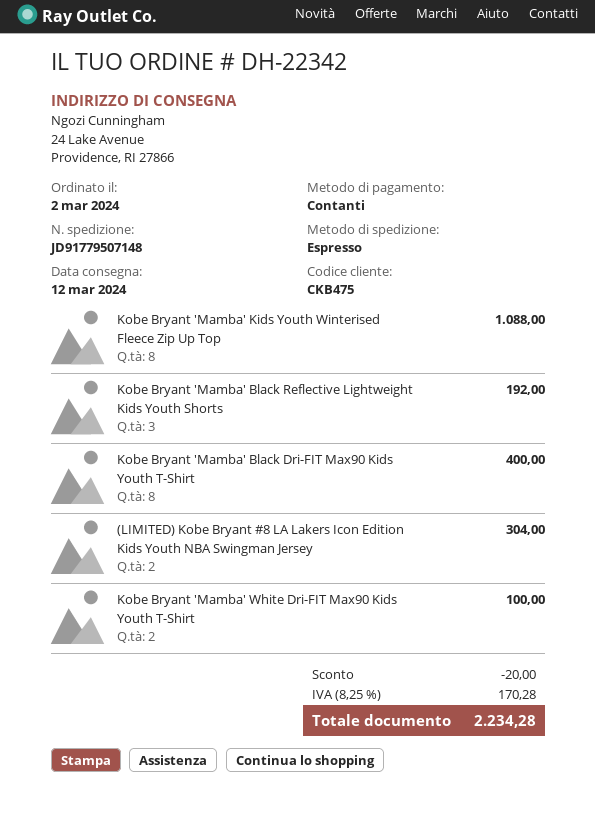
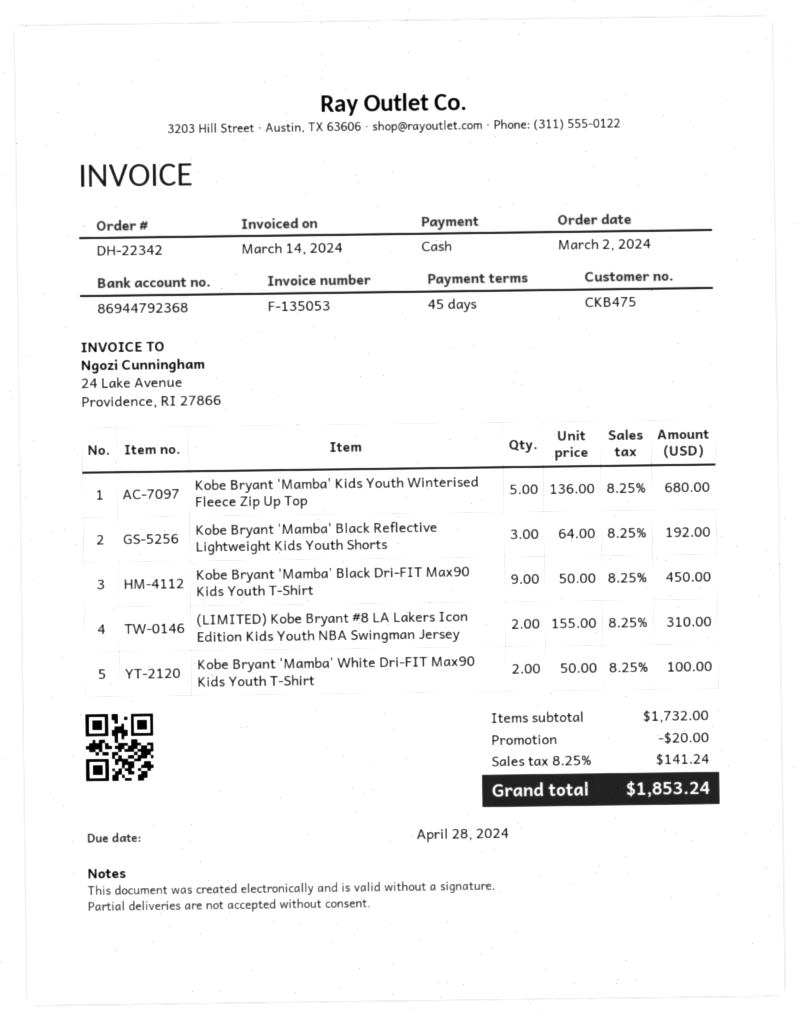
Kobe Bryant 'Mamba' Kids Youth Winterised Fleece Zip Up Top: 8 for 1088.00 -> 5 for 680.00
Kobe Bryant 'Mamba' Black Dri-FIT Max90 Kids Youth T-Shirt: 8 for 400.00 -> 9 for 450.00
(LIMITED) Kobe Bryant #8 LA Lakers Icon Edition Kids Youth NBA Swingman Jersey: 2 for 304.00 -> 2 for 310.00
tax: 8.25% = 170.28 -> 8.25% = 141.24
total: 2234.28 -> 1853.24

